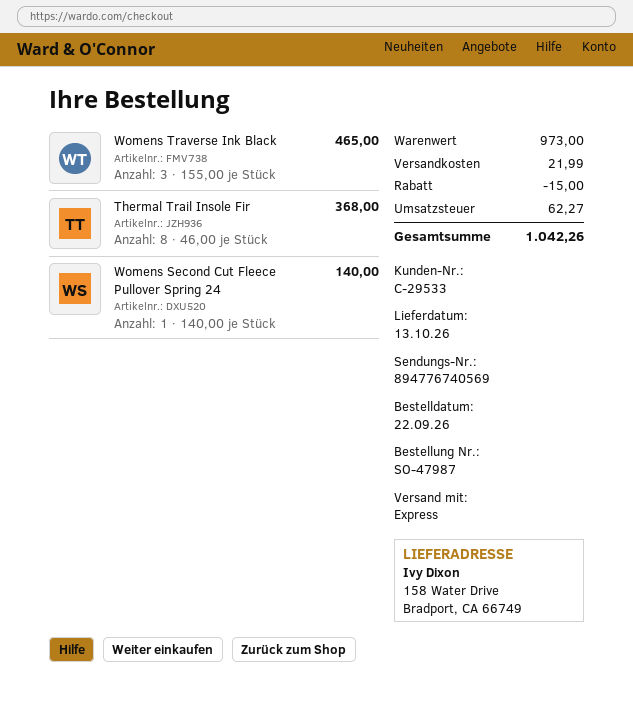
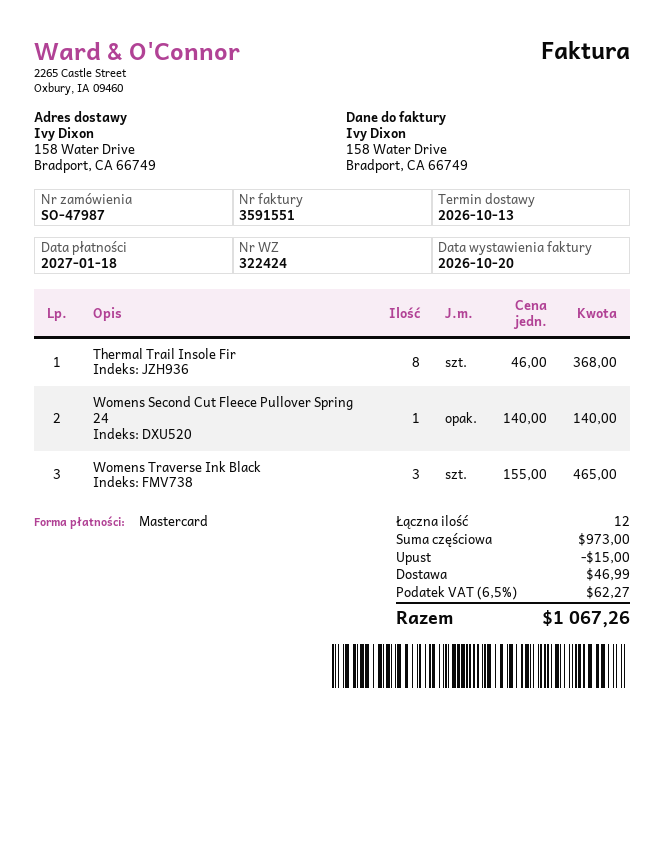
shipping: 21.99 -> 46.99
total: 1042.26 -> 1067.26

